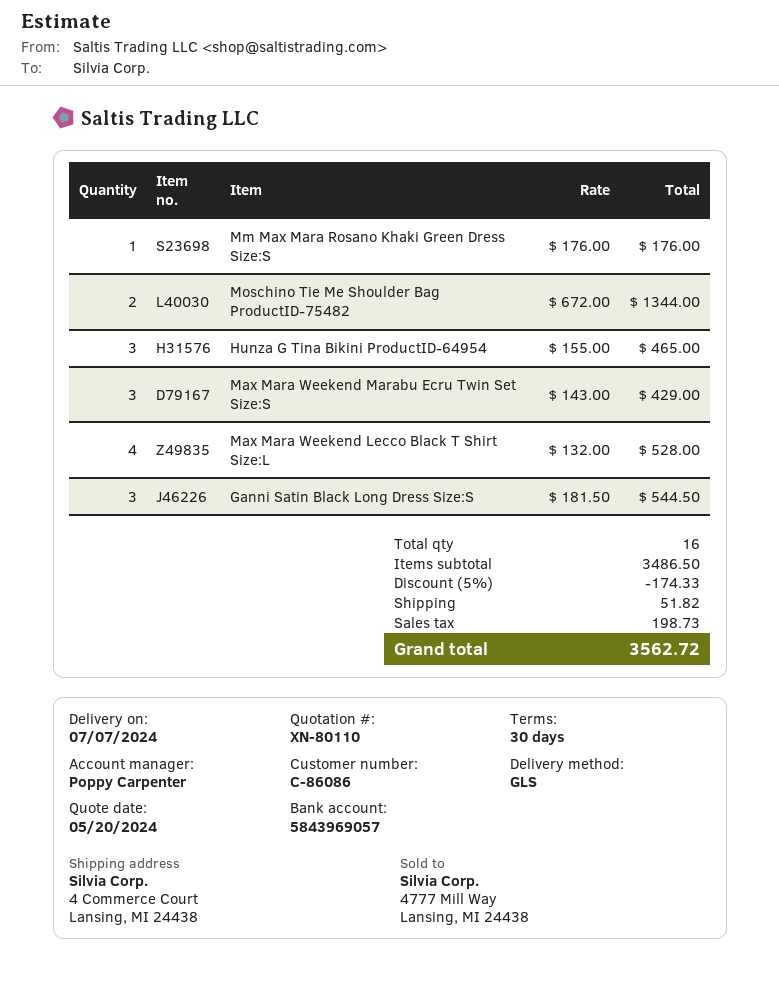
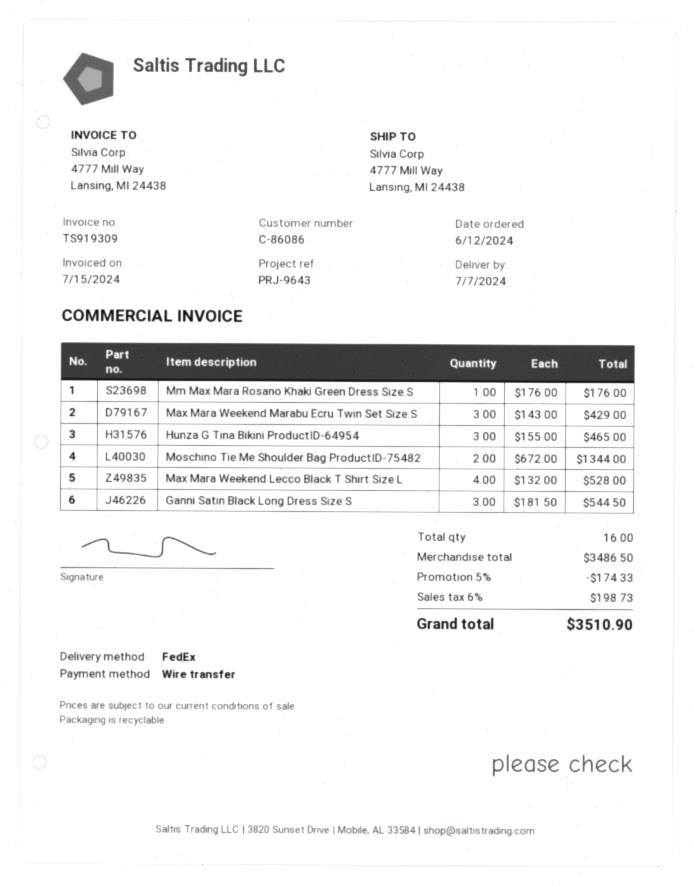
shipping method: GLS -> FedEx
ship to: 4 Commerce Court, Lansing, MI 24438 -> 4777 Mill Way, Lansing, MI 24438
shipping: 51.82 -> none
total: 3562.72 -> 3510.90

